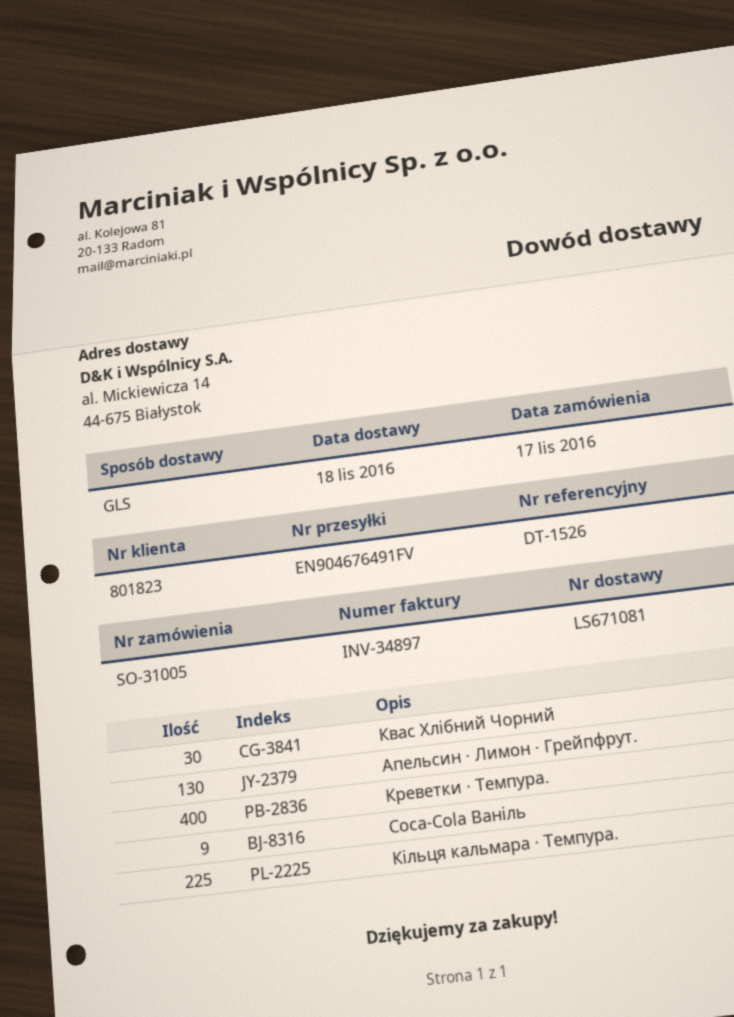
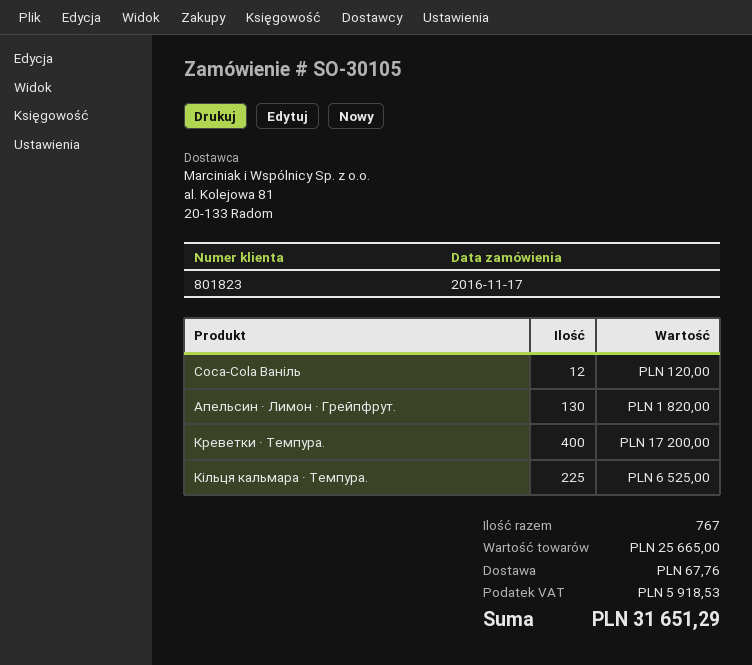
order number: SO-31005 -> SO-30105
Квас Хлібний Чорний: 30 -> none
Coca-Cola Ваніль: 9 -> 12

